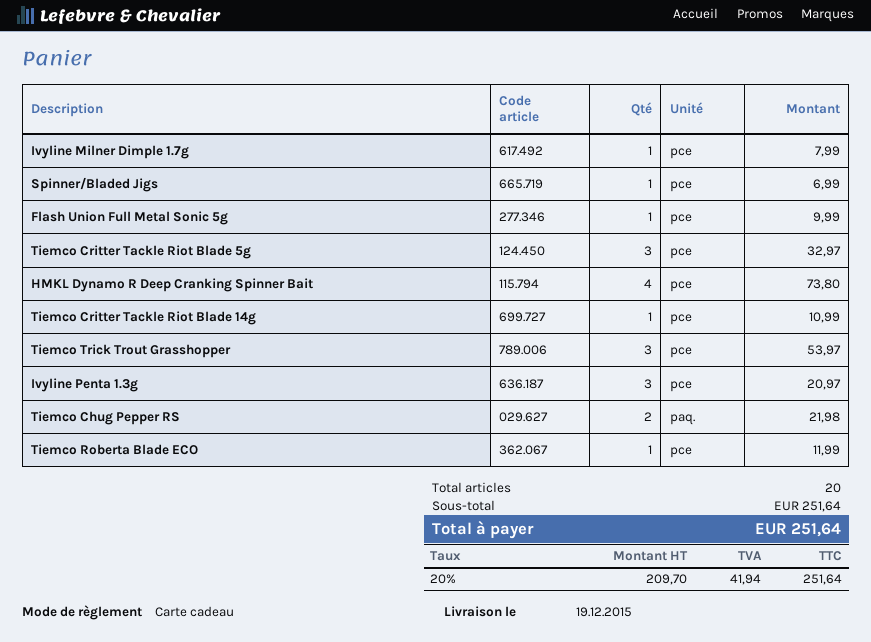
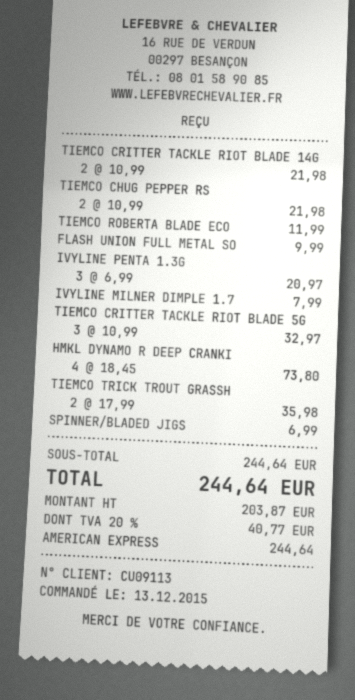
payment method: gift card -> American Express
Tiemco Critter Tackle Riot Blade 14g: 1 for 10.99 -> 2 for 21.98
Tiemco Trick Trout Grasshopper: 3 for 53.97 -> 2 for 35.98
subtotal: 251.64 -> 244.64
net: 209.70 -> 203.87
tax: 20% = 41.94 -> 20% = 40.77
total: 251.64 -> 244.64

